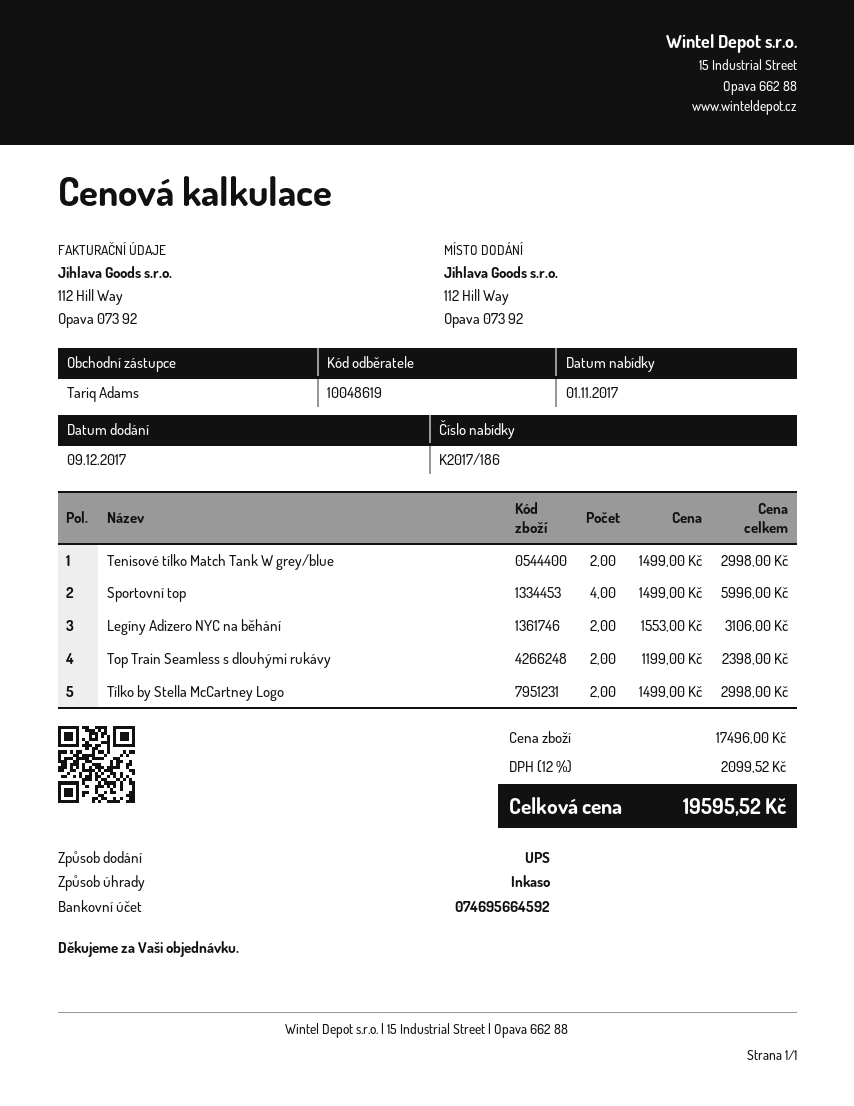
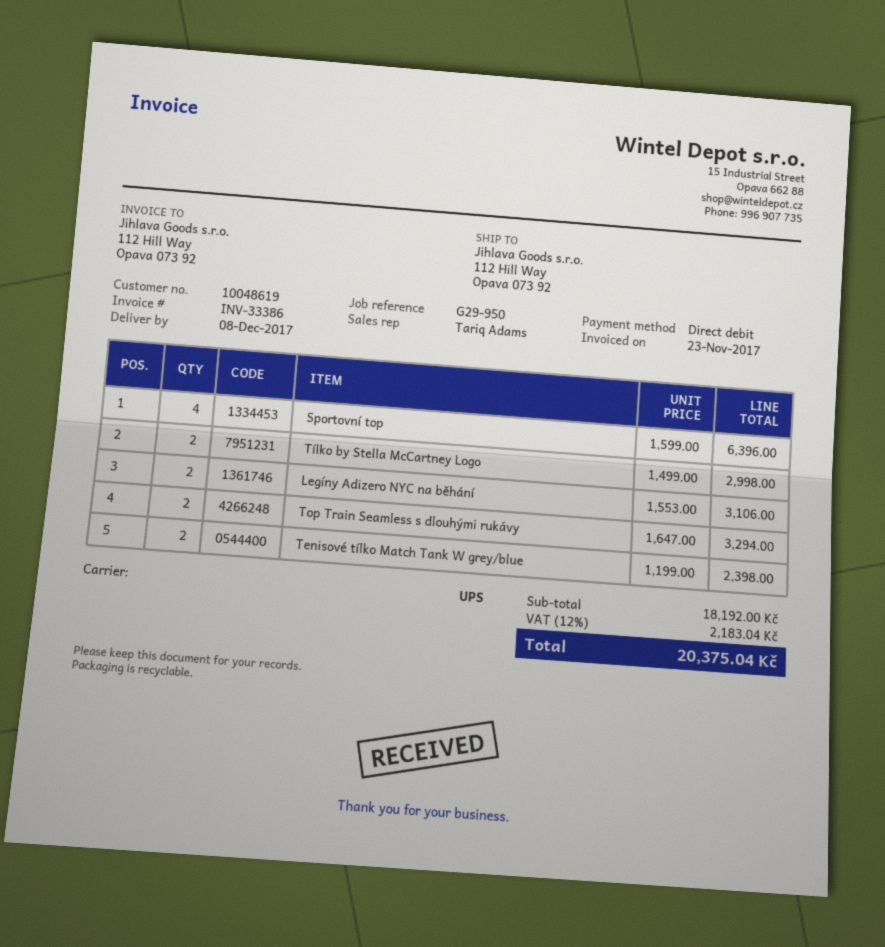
delivery date: 2017-12-09 -> 2017-12-08
Tenisové tílko Match Tank W grey/blue: 2 x 1499.00 = 2998.00 -> 2 x 1199.00 = 2398.00
Sportovní top: 4 x 1499.00 = 5996.00 -> 4 x 1599.00 = 6396.00
Top Train Seamless s dlouhými rukávy: 2 x 1199.00 = 2398.00 -> 2 x 1647.00 = 3294.00
subtotal: 17496.00 -> 18192.00
tax: 12% = 2099.52 -> 12% = 2183.04
total: 19595.52 -> 20375.04

